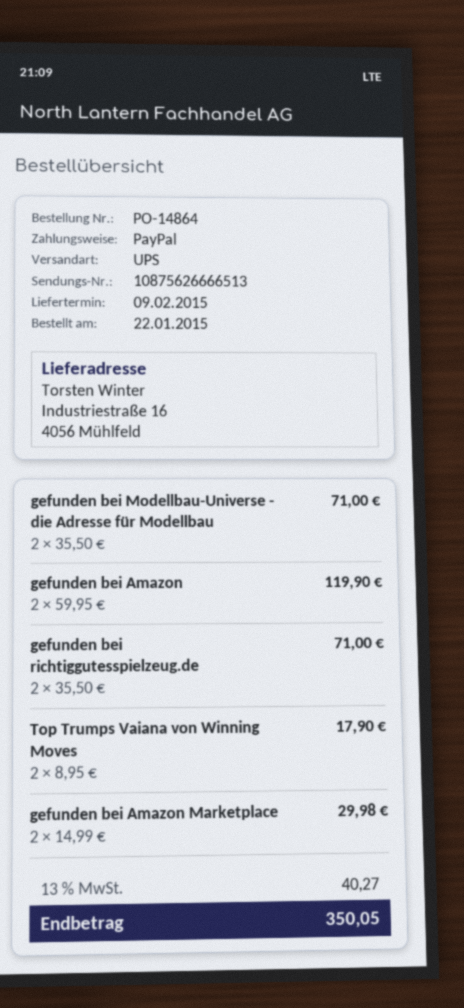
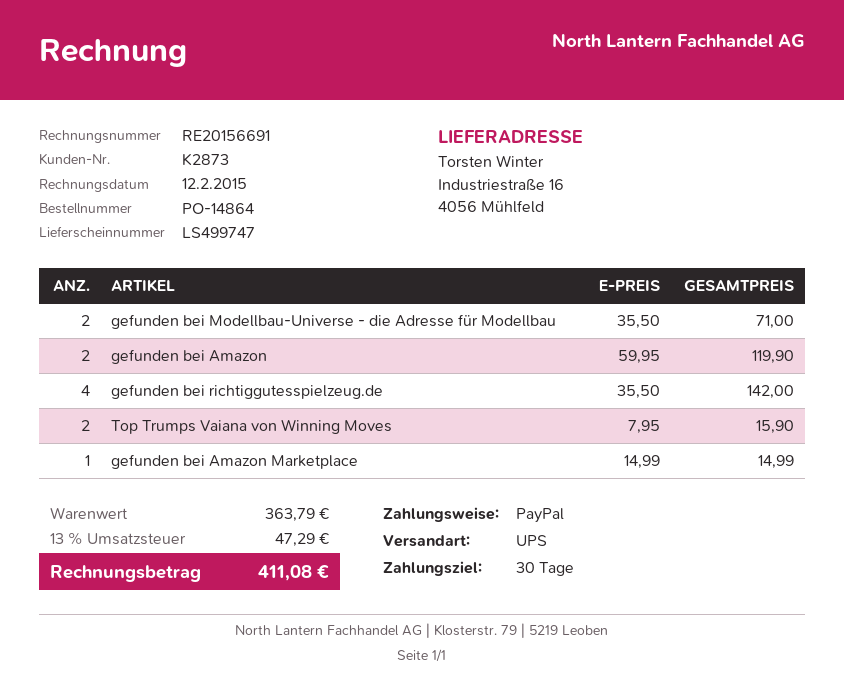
gefunden bei richtiggutesspielzeug.de: 2 x 35.50 = 71.00 -> 4 x 35.50 = 142.00
Top Trumps Vaiana von Winning Moves: 2 x 8.95 = 17.90 -> 2 x 7.95 = 15.90
gefunden bei Amazon Marketplace: 2 x 14.99 = 29.98 -> 1 x 14.99 = 14.99
tax: 13% = 40.27 -> 13% = 47.29
total: 350.05 -> 411.08

